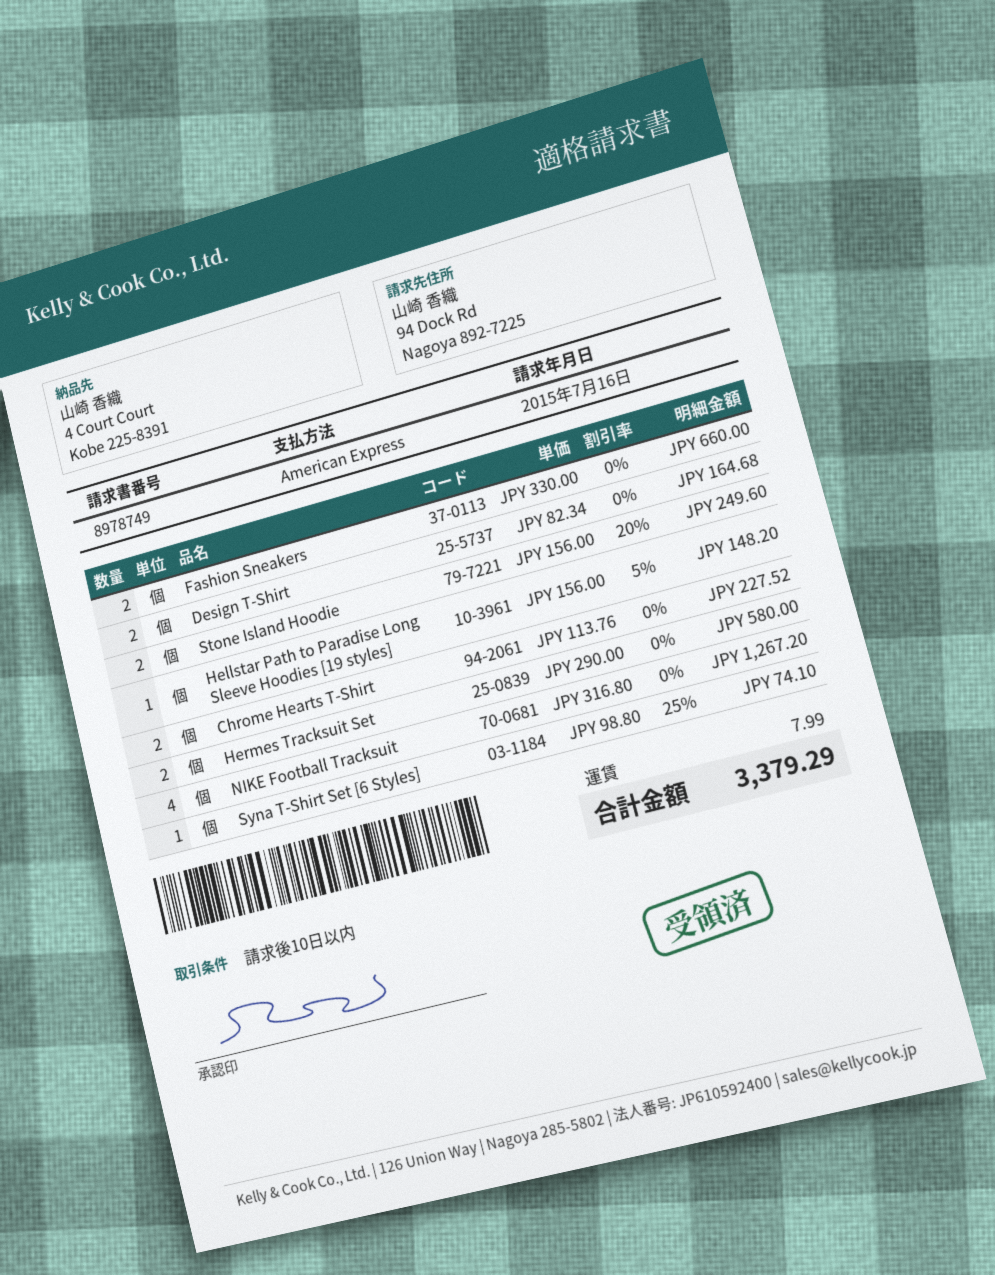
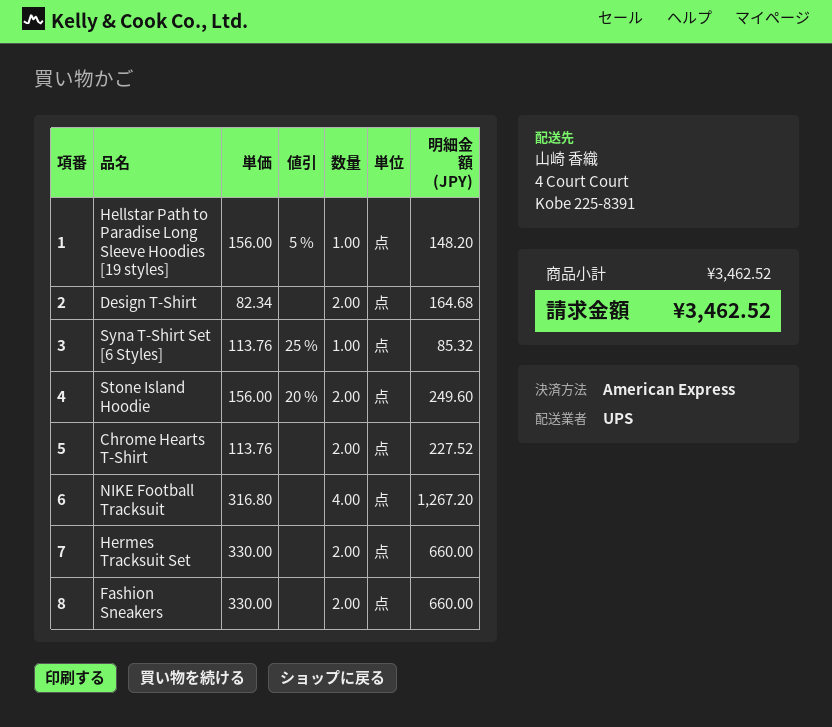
Hermes Tracksuit Set: 2 x 290.00 = 580.00 -> 2 x 330.00 = 660.00
Syna T-Shirt Set [6 Styles]: 1 x 98.80 - 25% = 74.10 -> 1 x 113.76 - 25% = 85.32
shipping: 7.99 -> none
total: 3379.29 -> 3462.52

